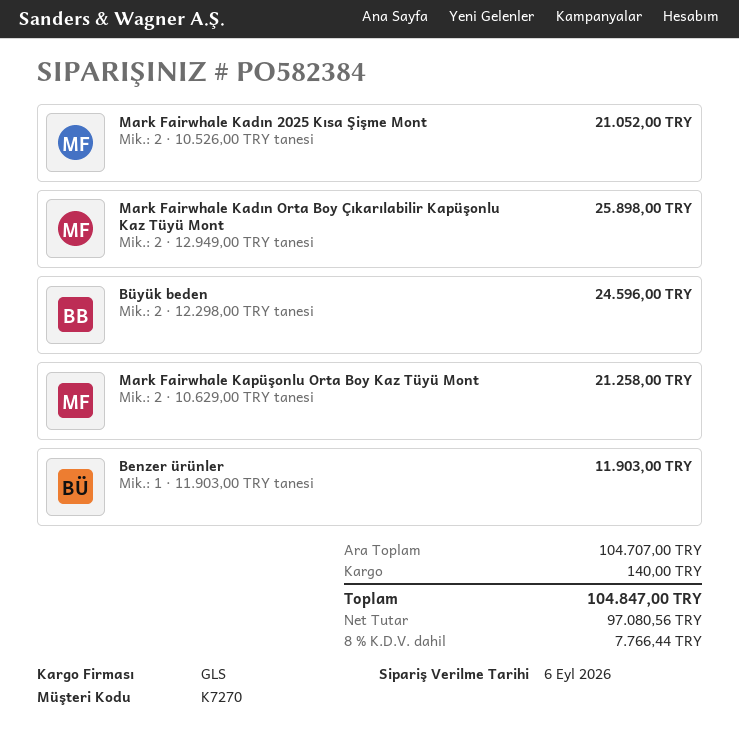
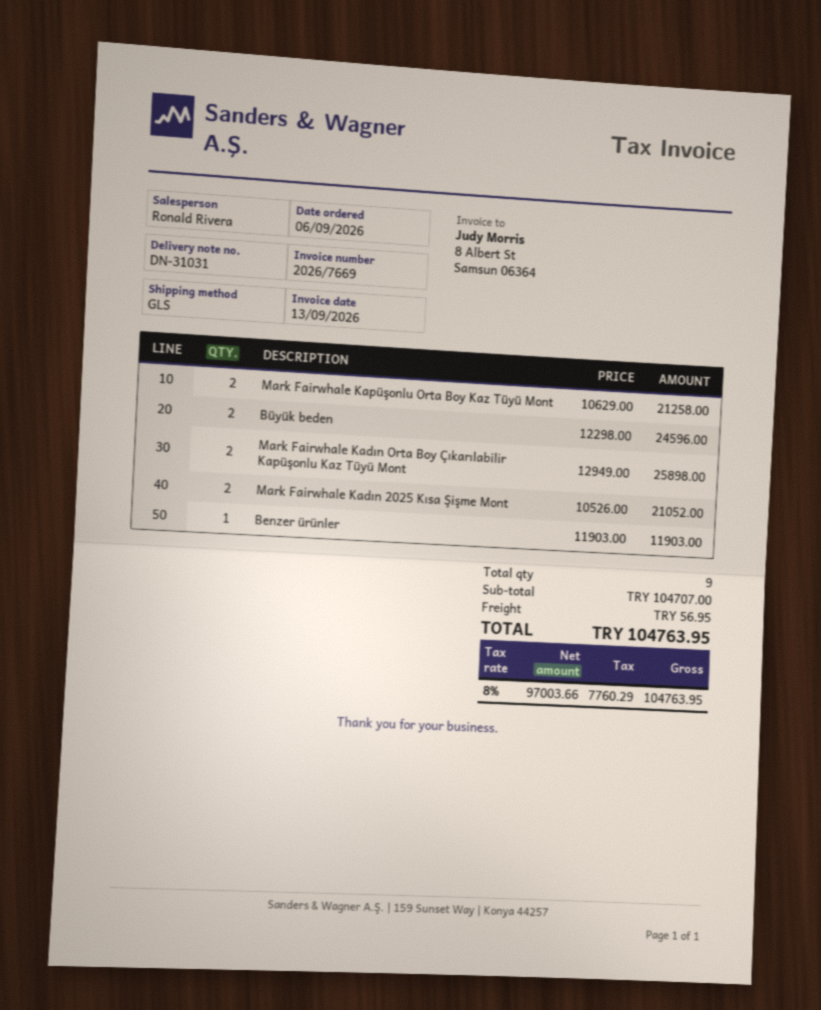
shipping: 140.00 -> 56.95
net: 97080.56 -> 97003.66
tax: 8% = 7766.44 -> 8% = 7760.29
total: 104847.00 -> 104763.95

